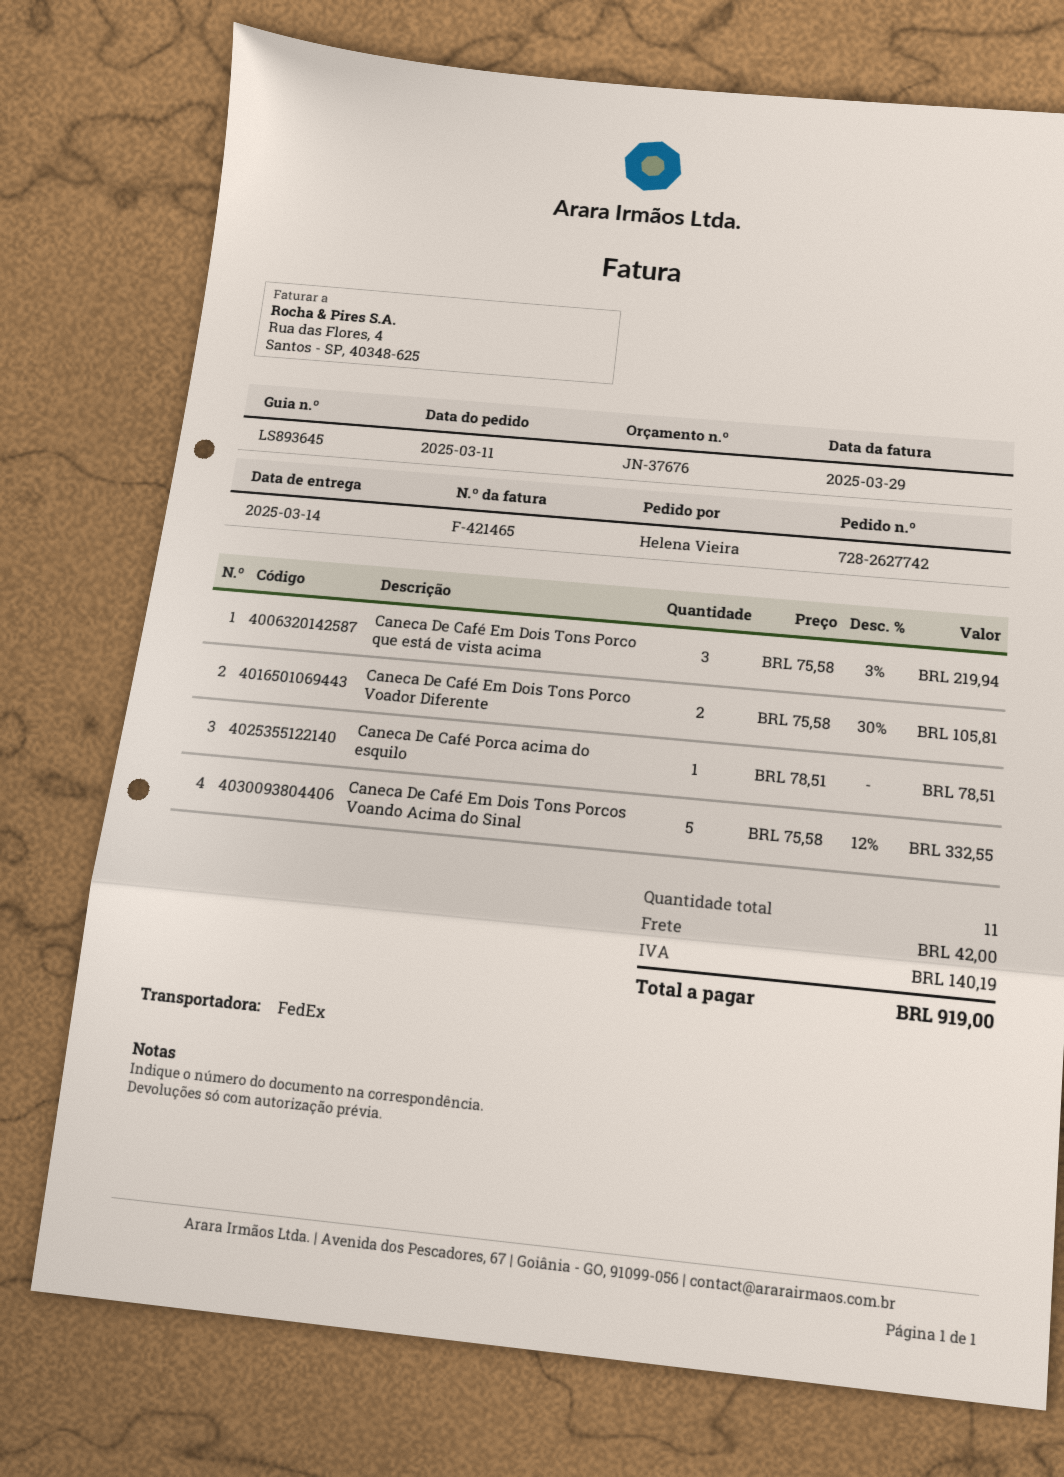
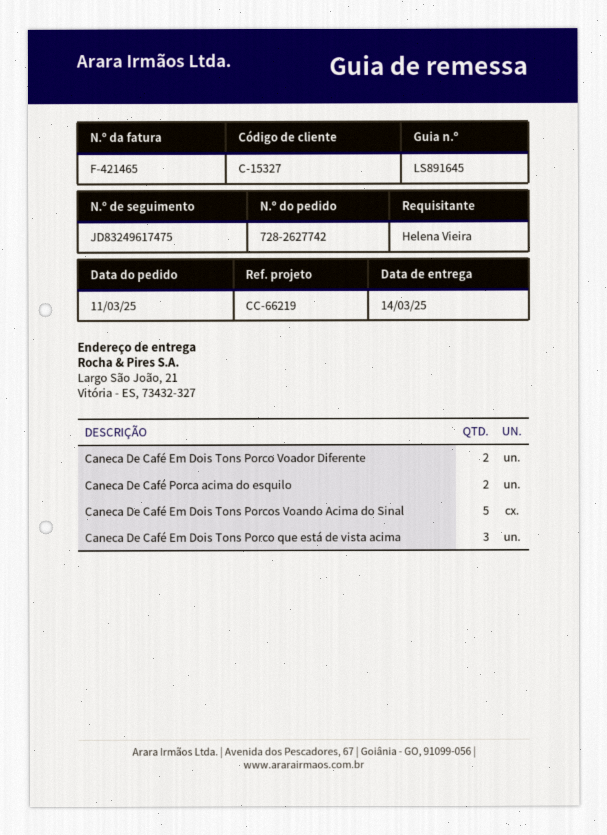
delivery note number: LS893645 -> LS891645
Caneca De Café Porca acima do esquilo: 1 -> 2

